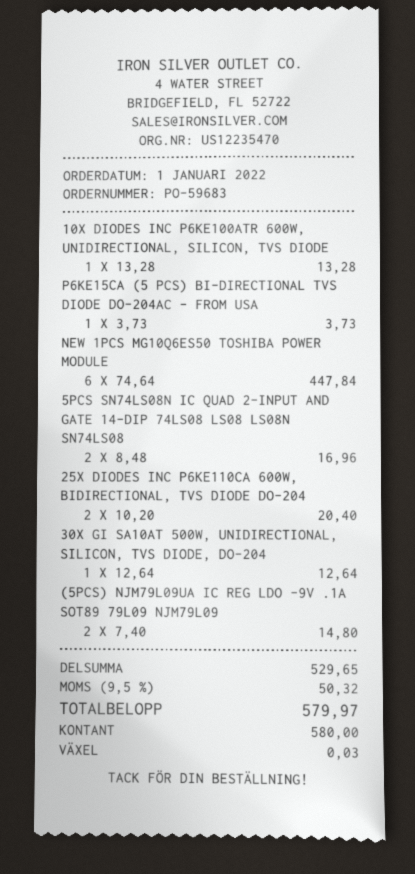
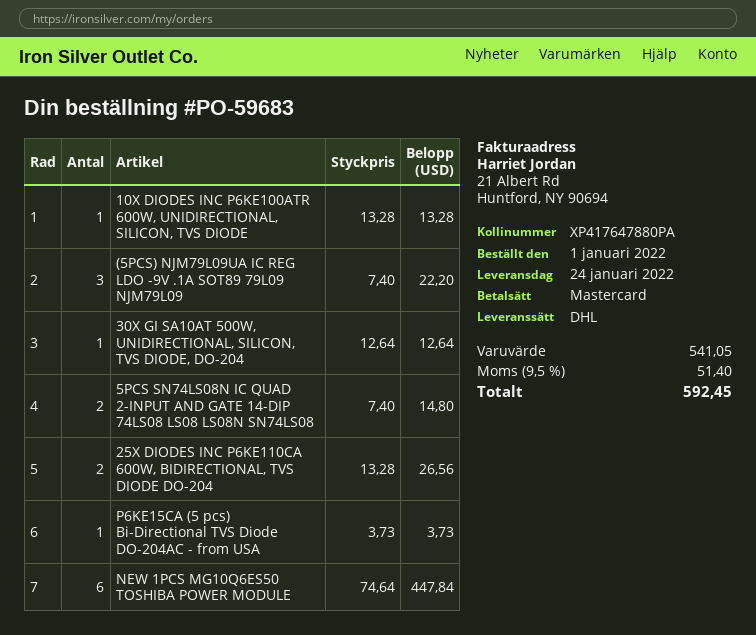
payment method: cash -> Mastercard
5PCS SN74LS08N IC QUAD 2-INPUT AND GATE 14-DIP 74LS08 LS08 LS08N SN74LS08: 2 x 8.48 = 16.96 -> 2 x 7.40 = 14.80
25X DIODES INC P6KE110CA 600W, BIDIRECTIONAL, TVS DIODE DO-204: 2 x 10.20 = 20.40 -> 2 x 13.28 = 26.56
(5PCS) NJM79L09UA IC REG LDO -9V .1A SOT89 79L09 NJM79L09: 2 x 7.40 = 14.80 -> 3 x 7.40 = 22.20
subtotal: 529.65 -> 541.05
tax: 9.5% = 50.32 -> 9.5% = 51.40
total: 579.97 -> 592.45

